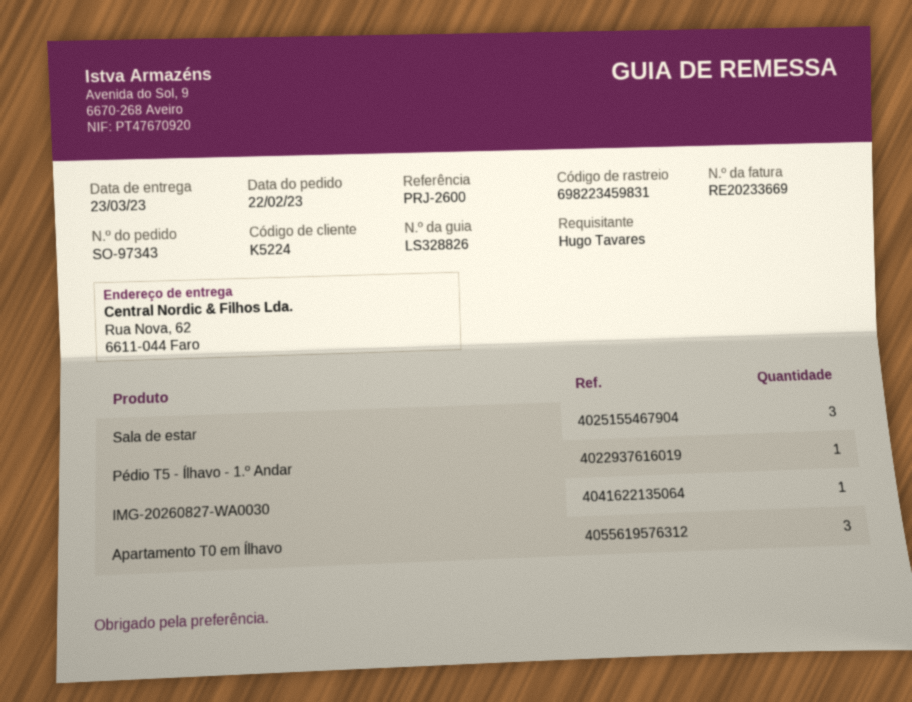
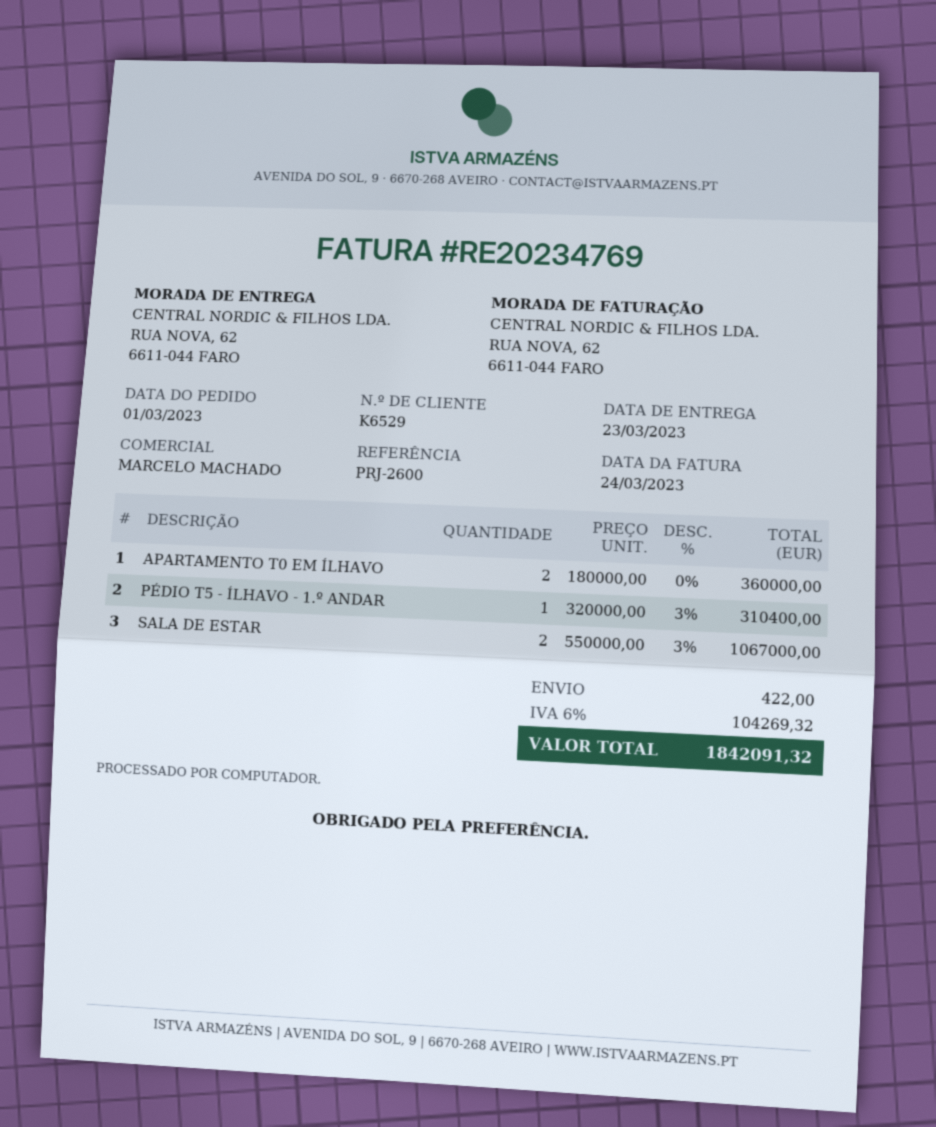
order date: 2023-02-22 -> 2023-03-01
invoice number: RE20233669 -> RE20234769
customer number: K5224 -> K6529
Sala de estar: 3 -> 2
IMG-20260827-WA0030: 1 -> none
Apartamento T0 em Ílhavo: 3 -> 2

